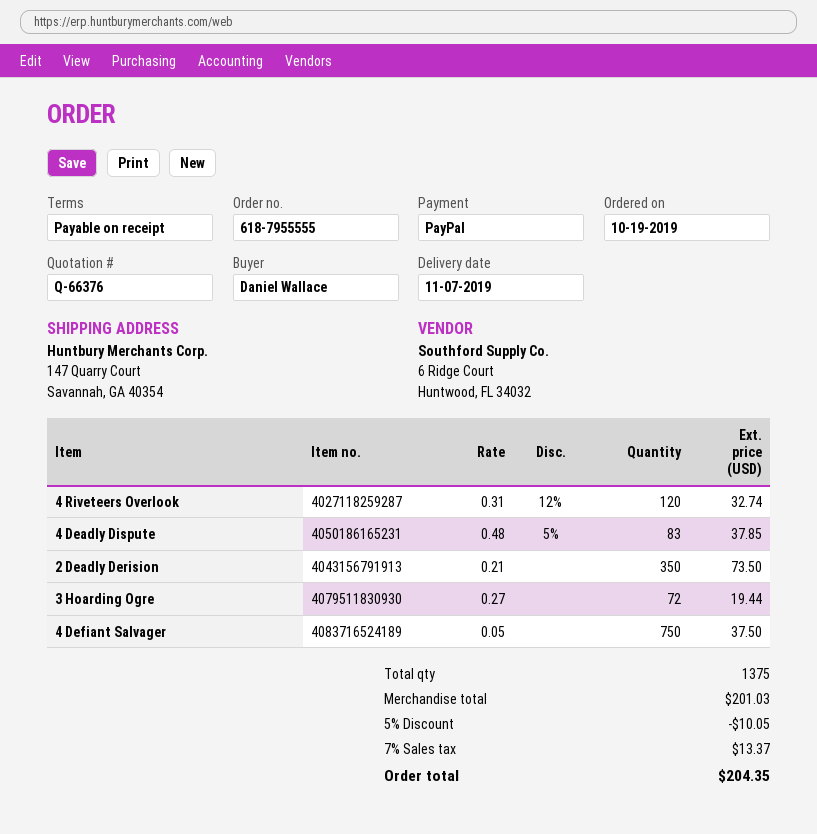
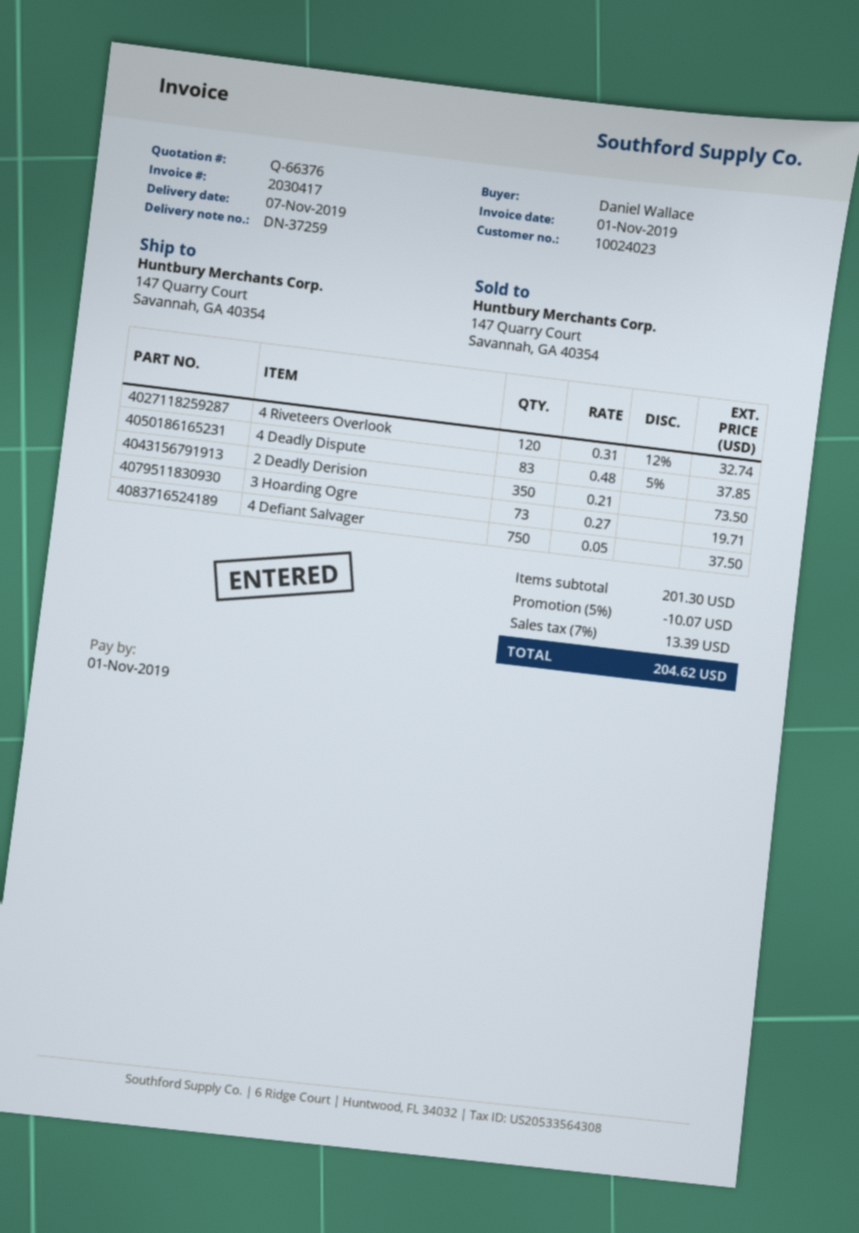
3 Hoarding Ogre: 72 x 0.27 = 19.44 -> 73 x 0.27 = 19.71
subtotal: 201.03 -> 201.30
discount: 5% = 10.05 -> 5% = 10.07
tax: 7% = 13.37 -> 7% = 13.39
total: 204.35 -> 204.62

